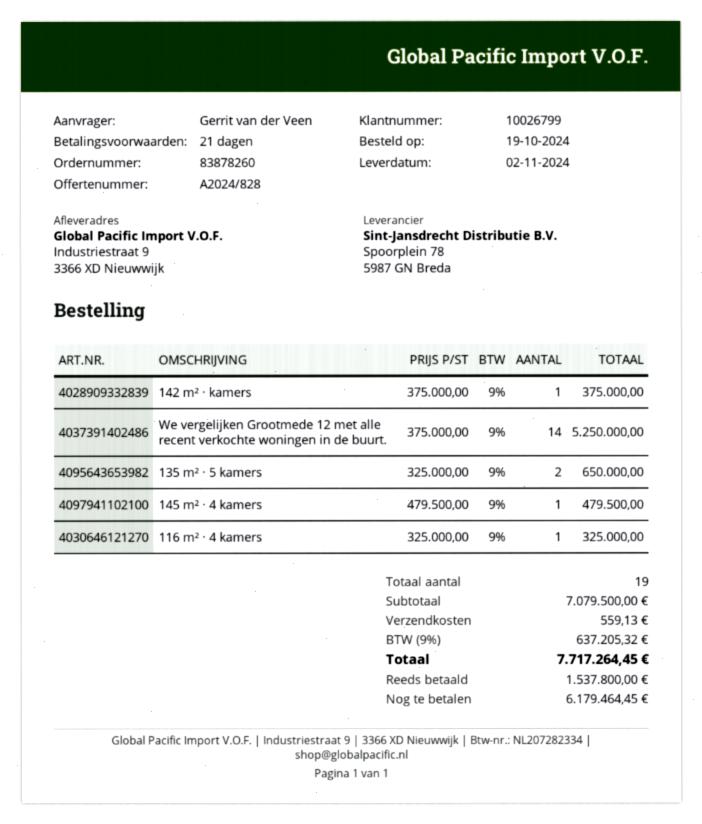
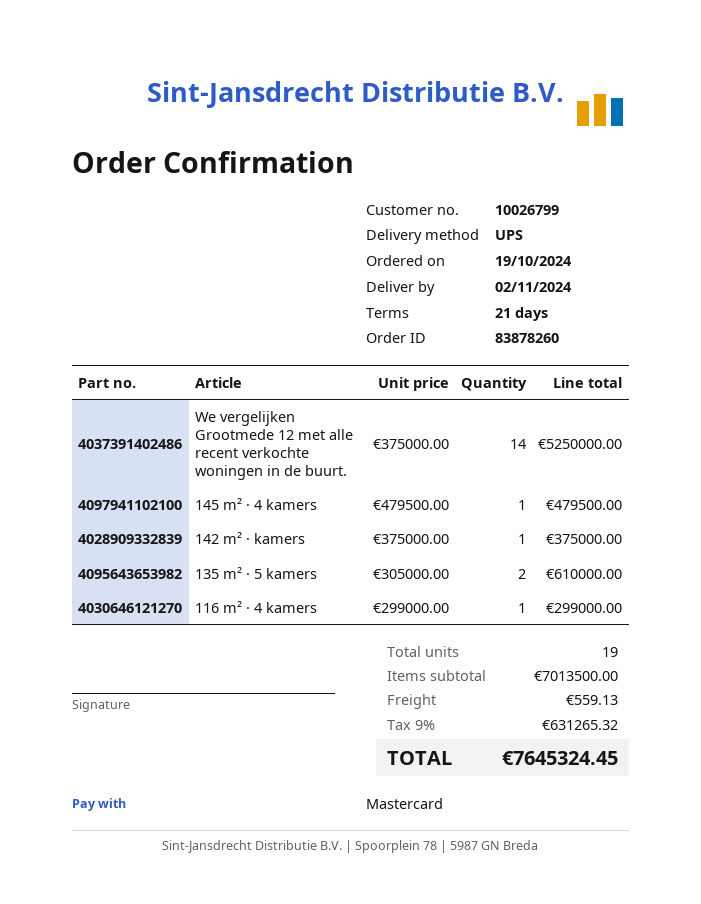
135 m² · 5 kamers: 2 x 325000.00 = 650000.00 -> 2 x 305000.00 = 610000.00
116 m² · 4 kamers: 1 x 325000.00 = 325000.00 -> 1 x 299000.00 = 299000.00
subtotal: 7079500.00 -> 7013500.00
tax: 9% = 637205.32 -> 9% = 631265.32
total: 7717264.45 -> 7645324.45

